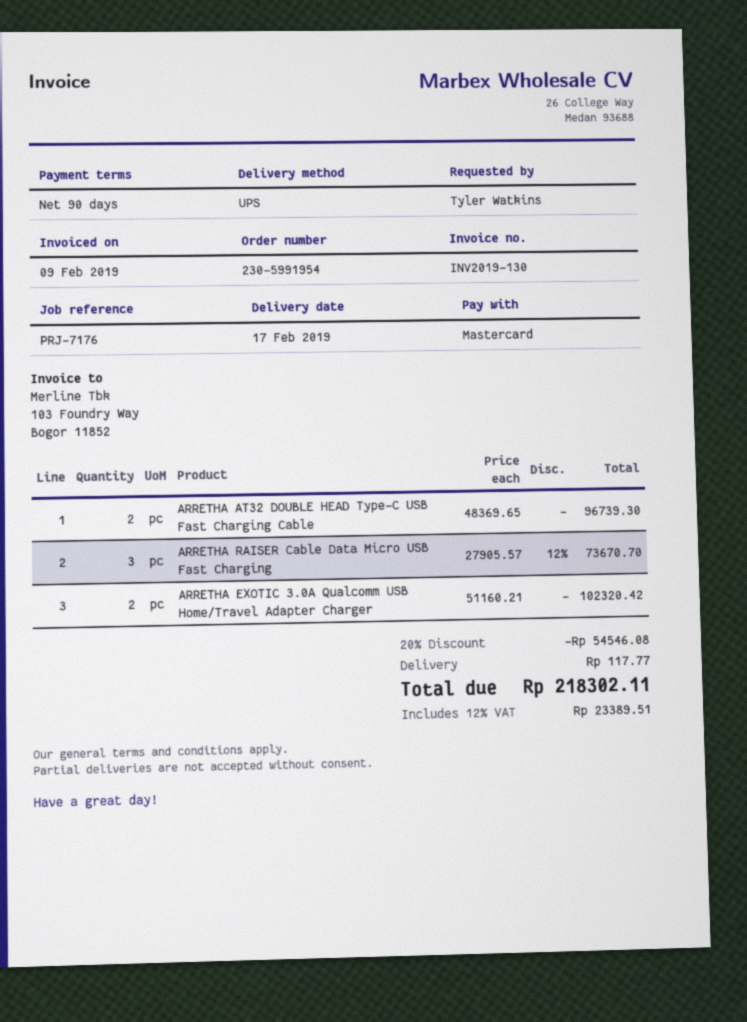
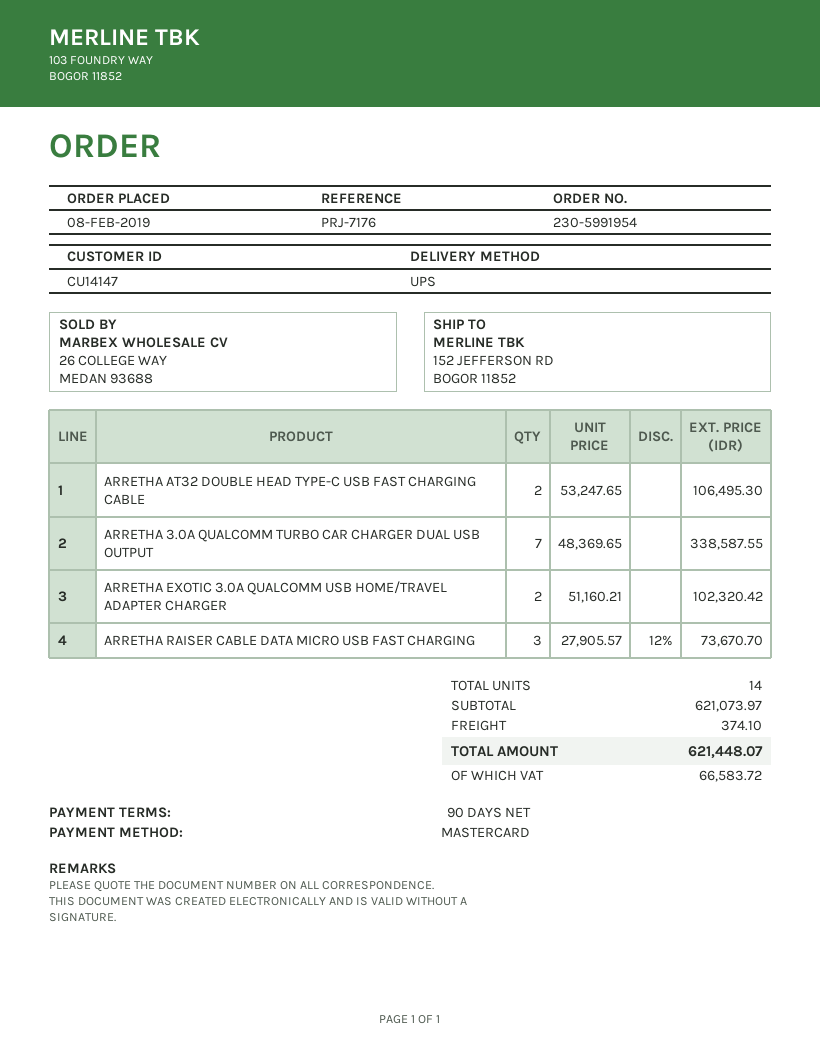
ARRETHA AT32 DOUBLE HEAD Type-C USB Fast Charging Cable: 2 x 48369.65 = 96739.30 -> 2 x 53247.65 = 106495.30
ARRETHA 3.0A QUALCOMM TURBO CAR CHARGER DUAL USB OUTPUT: none -> 7 x 48369.65 = 338587.55
discount: 20% = 54546.08 -> none
shipping: 117.77 -> 374.10
tax: 23389.51 -> 66583.72
total: 218302.11 -> 621448.07

